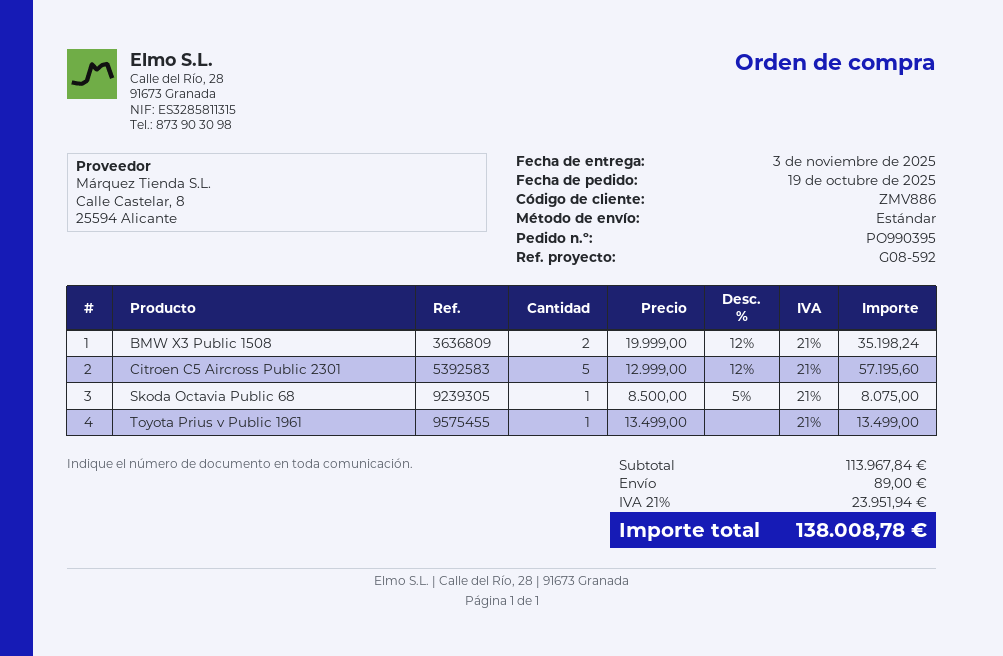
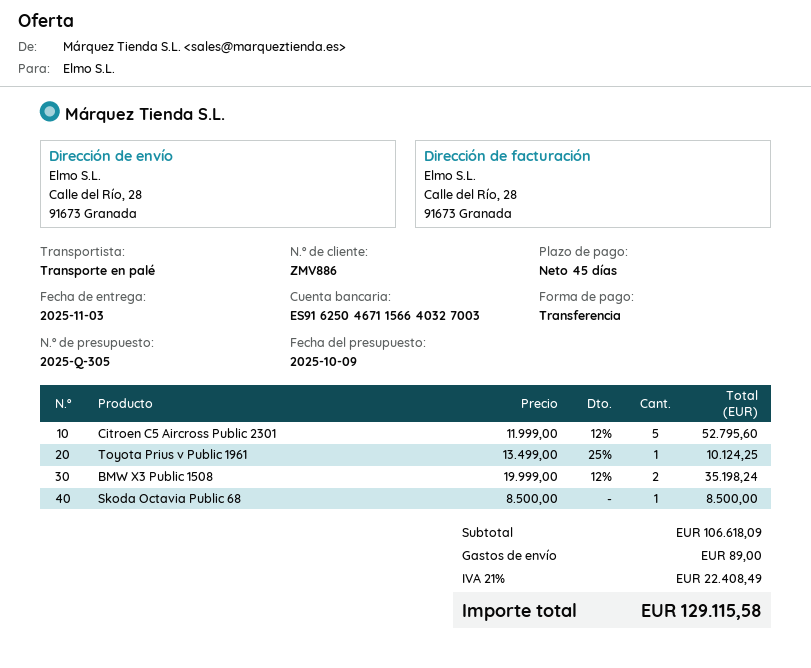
shipping method: standard -> pallet freight
Citroen C5 Aircross Public 2301: 5 x 12999.00 - 12% = 57195.60 -> 5 x 11999.00 - 12% = 52795.60
Skoda Octavia Public 68: 1 x 8500.00 - 5% = 8075.00 -> 1 x 8500.00 = 8500.00
Toyota Prius v Public 1961: 1 x 13499.00 = 13499.00 -> 1 x 13499.00 - 25% = 10124.25
subtotal: 113967.84 -> 106618.09
tax: 21% = 23951.94 -> 21% = 22408.49
total: 138008.78 -> 129115.58

